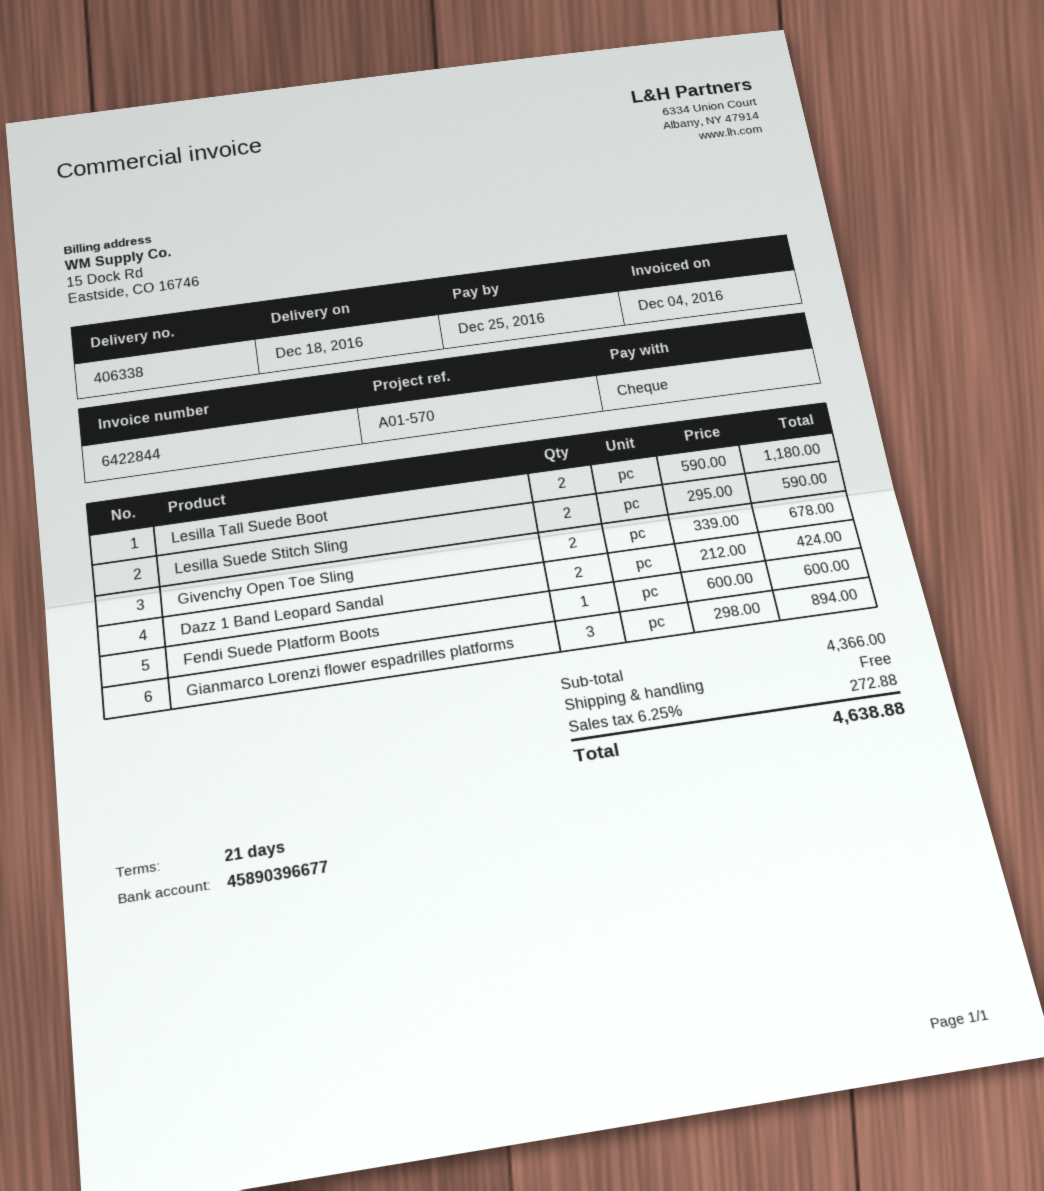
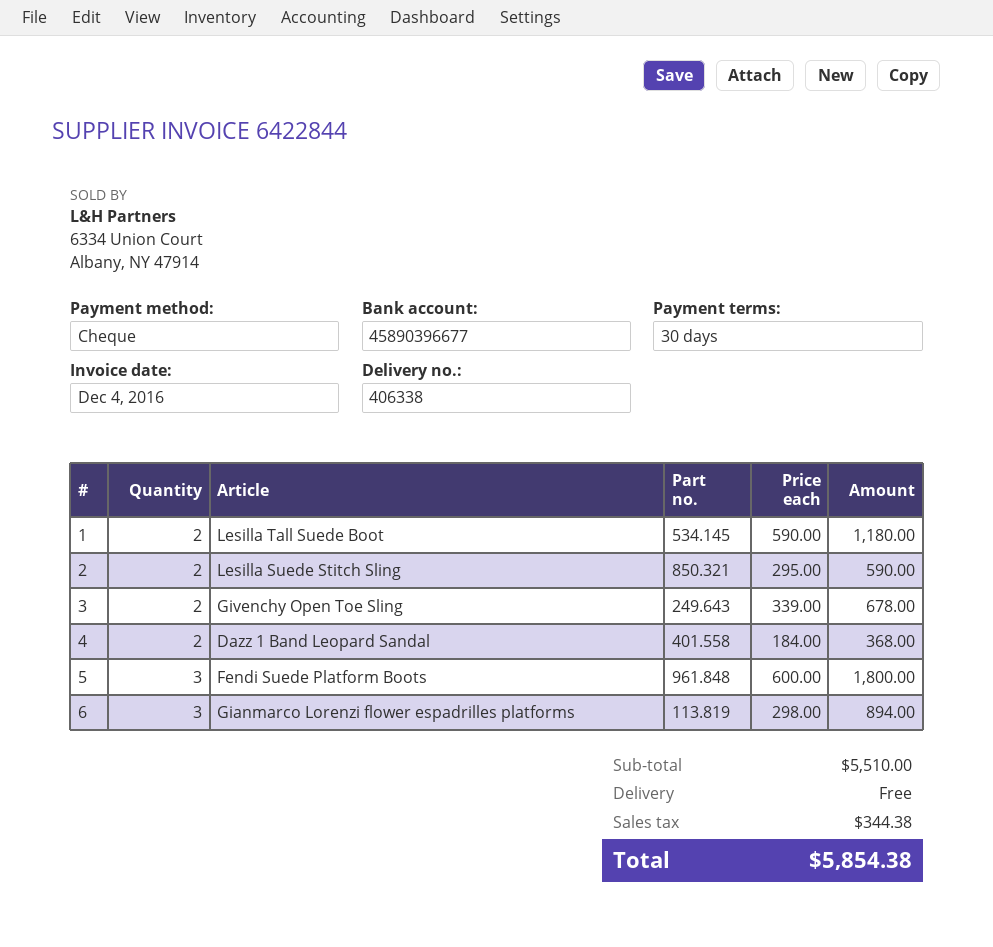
payment terms: 21 days -> 30 days
Dazz 1 Band Leopard Sandal: 2 x 212.00 = 424.00 -> 2 x 184.00 = 368.00
Fendi Suede Platform Boots: 1 x 600.00 = 600.00 -> 3 x 600.00 = 1800.00
subtotal: 4366.00 -> 5510.00
tax: 272.88 -> 344.38
total: 4638.88 -> 5854.38

